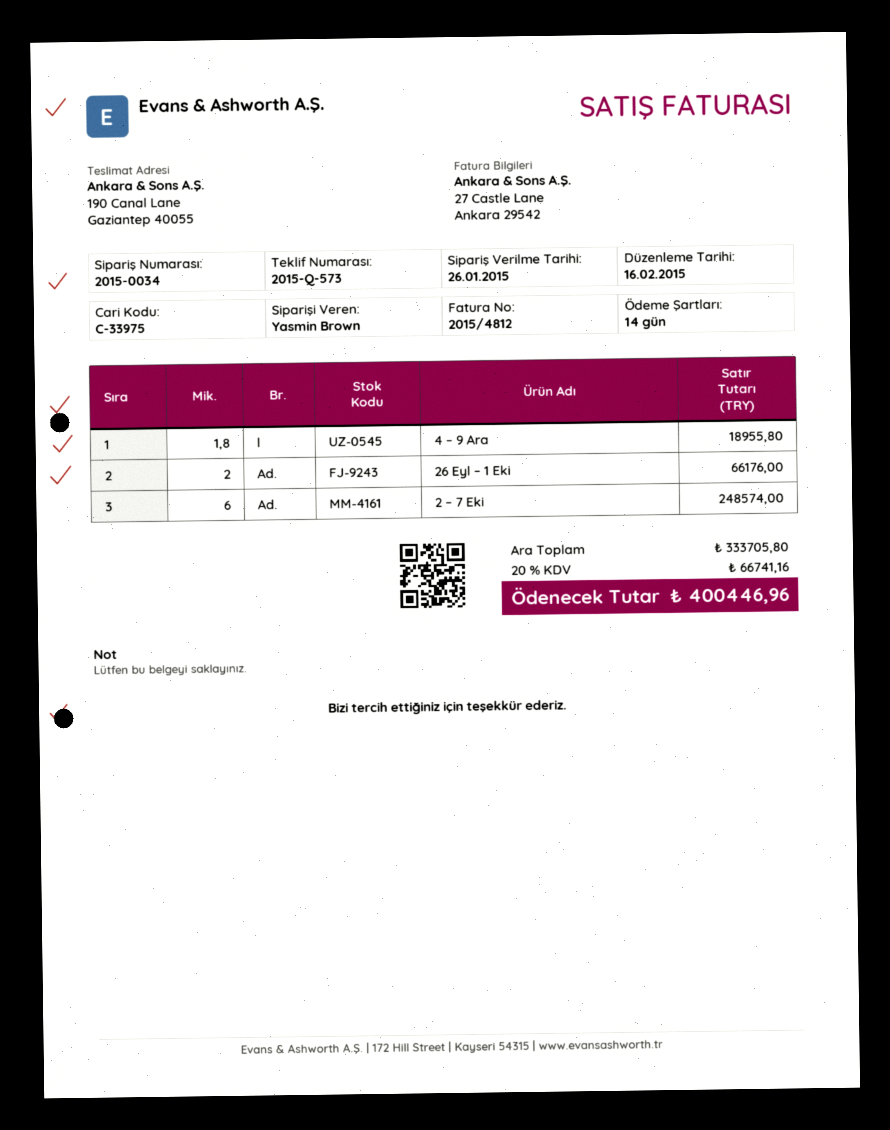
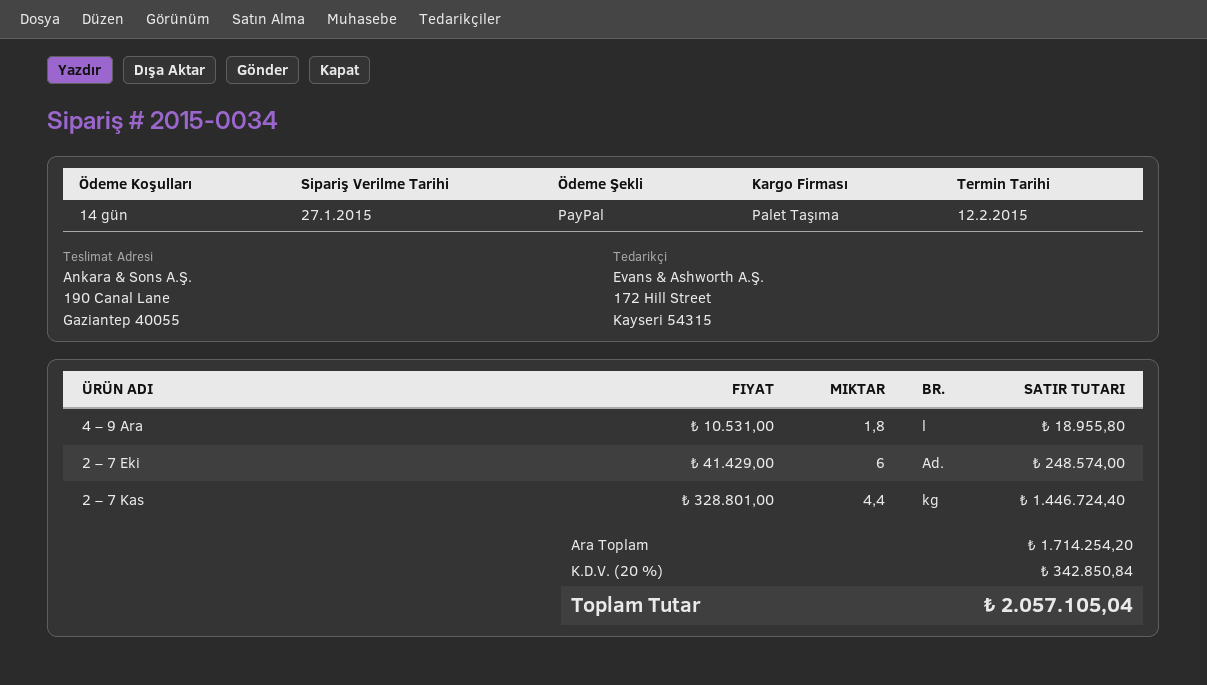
order date: 2015-01-26 -> 2015-01-27
26 Eyl – 1 Eki: 2 for 66176.00 -> none
2 – 7 Kas: none -> 4.4 for 1446724.40
subtotal: 333705.80 -> 1714254.20
tax: 20% = 66741.16 -> 20% = 342850.84
total: 400446.96 -> 2057105.04

